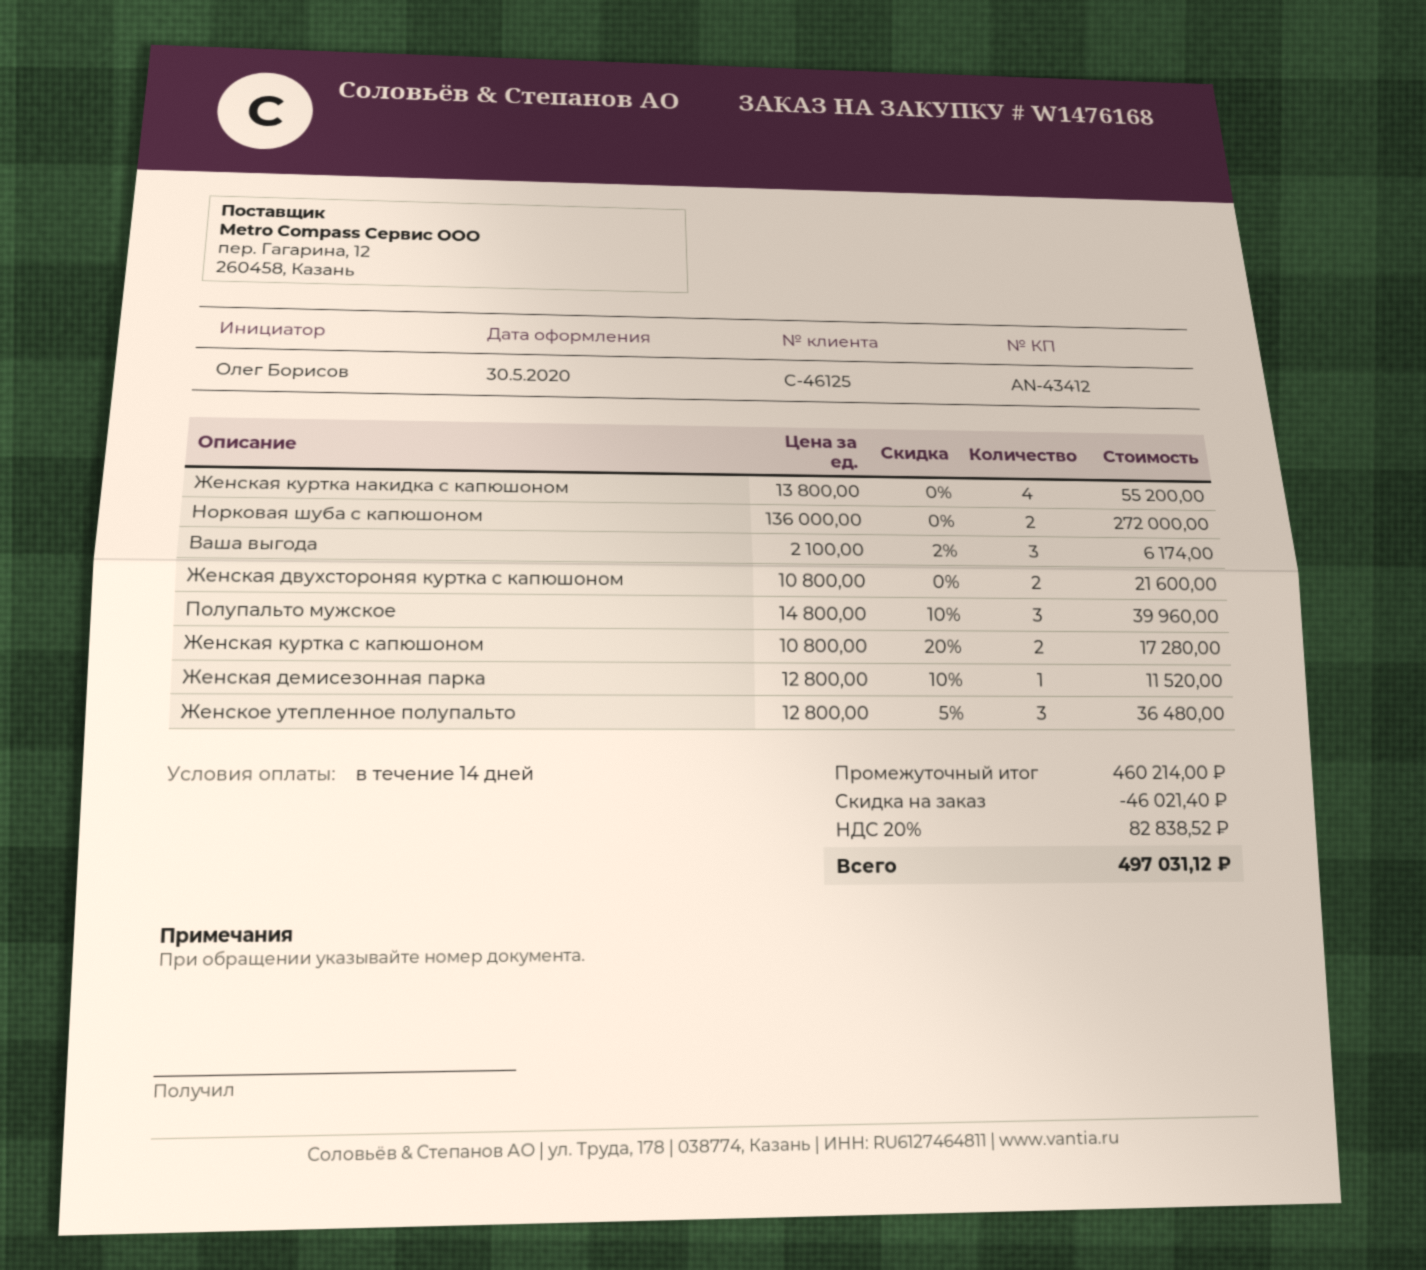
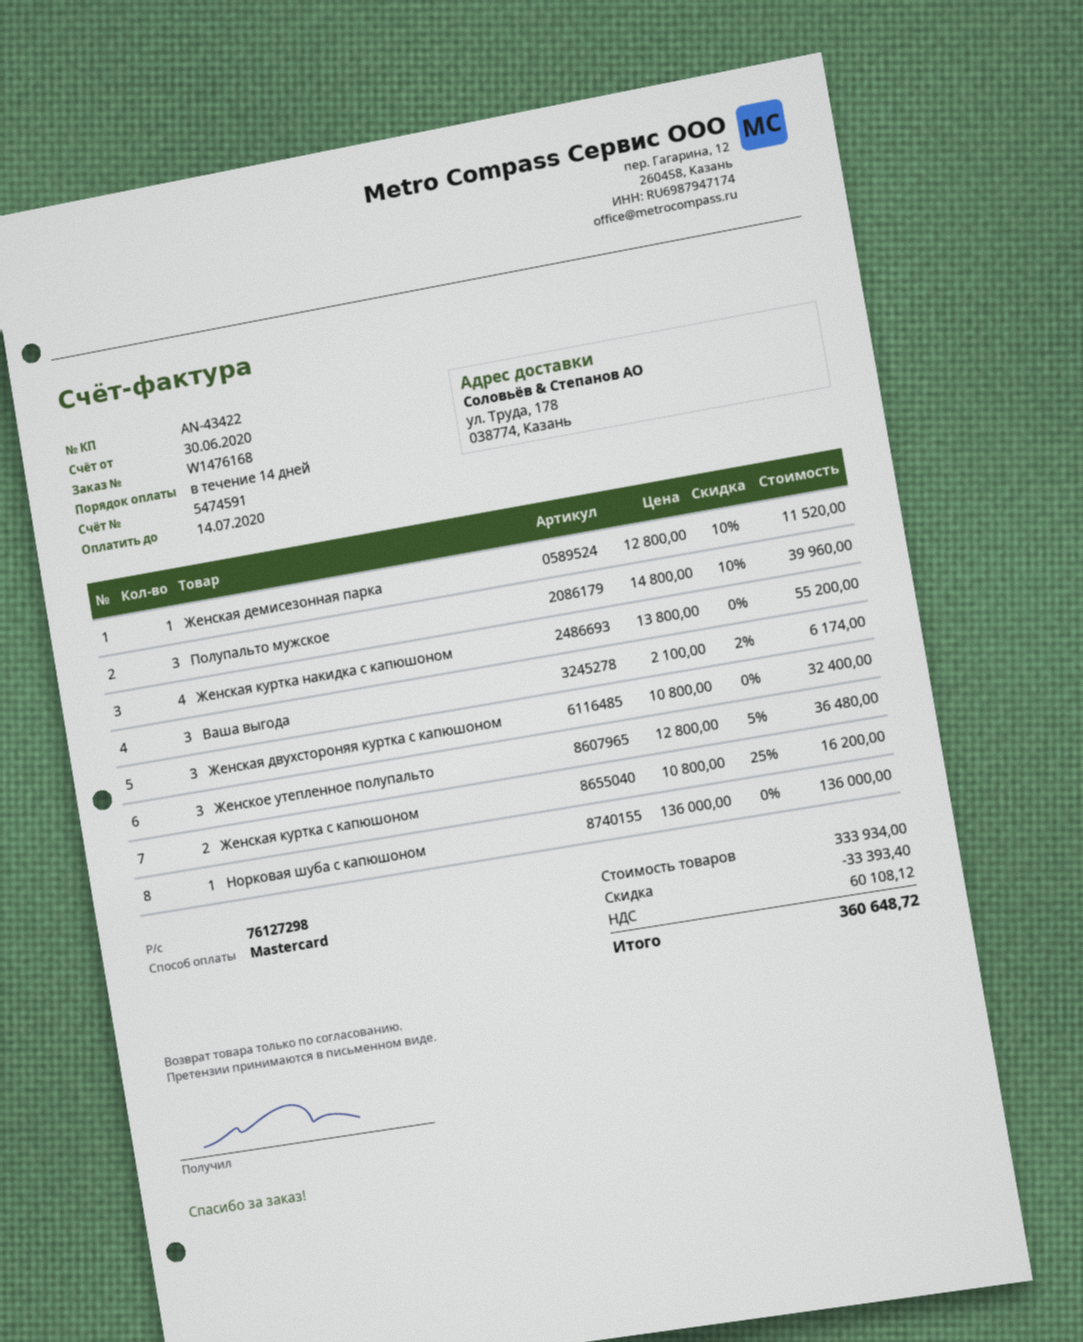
quote number: AN-43412 -> AN-43422
Норковая шуба с капюшоном: 2 x 136000.00 = 272000.00 -> 1 x 136000.00 = 136000.00
Женская двухстороняя куртка с капюшоном: 2 x 10800.00 = 21600.00 -> 3 x 10800.00 = 32400.00
Женская куртка с капюшоном: 2 x 10800.00 - 20% = 17280.00 -> 2 x 10800.00 - 25% = 16200.00
subtotal: 460214.00 -> 333934.00
discount: 46021.40 -> 33393.40
tax: 82838.52 -> 60108.12
total: 497031.12 -> 360648.72

